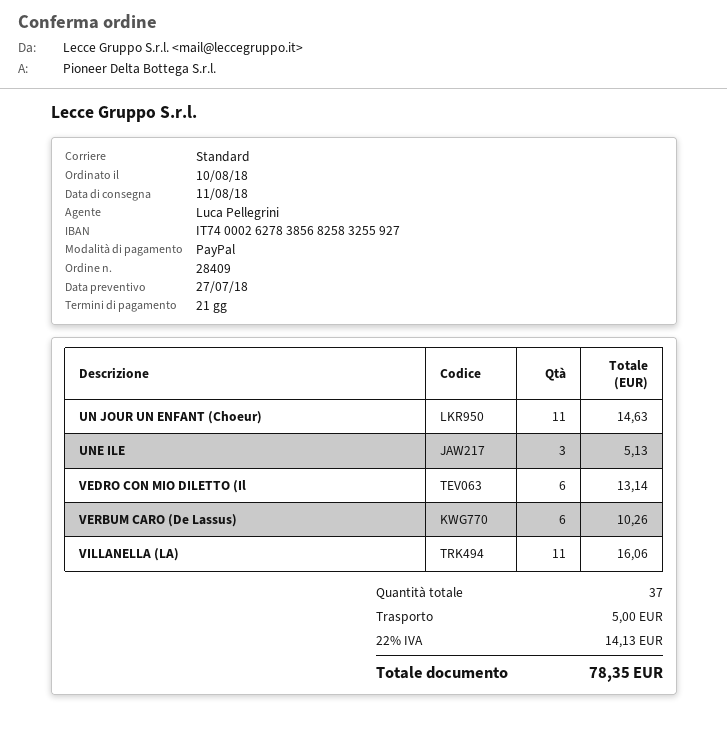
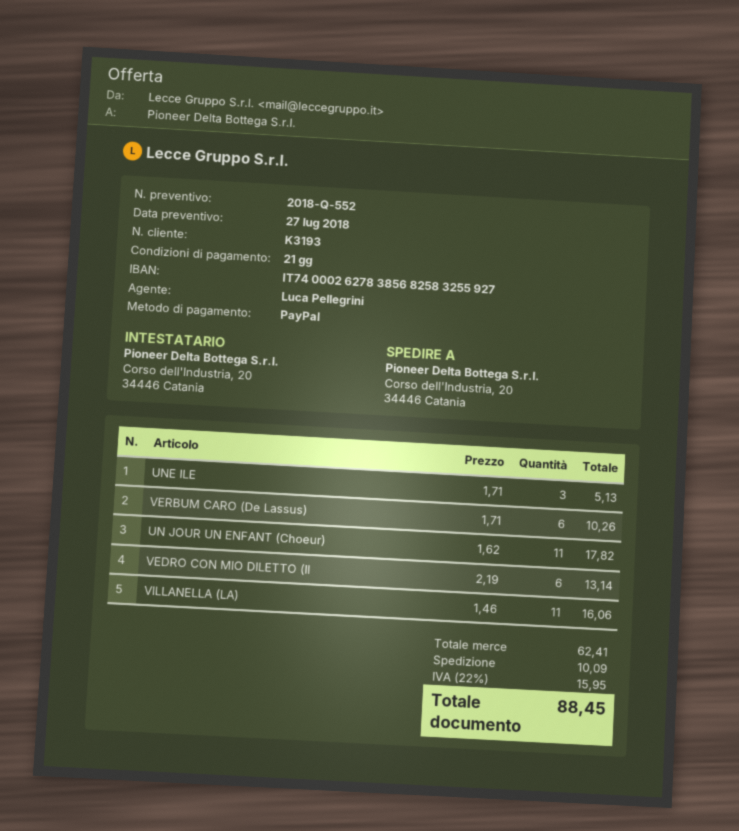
UN JOUR UN ENFANT (Choeur): 11 for 14.63 -> 11 for 17.82
shipping: 5.00 -> 10.09
tax: 22% = 14.13 -> 22% = 15.95
total: 78.35 -> 88.45

